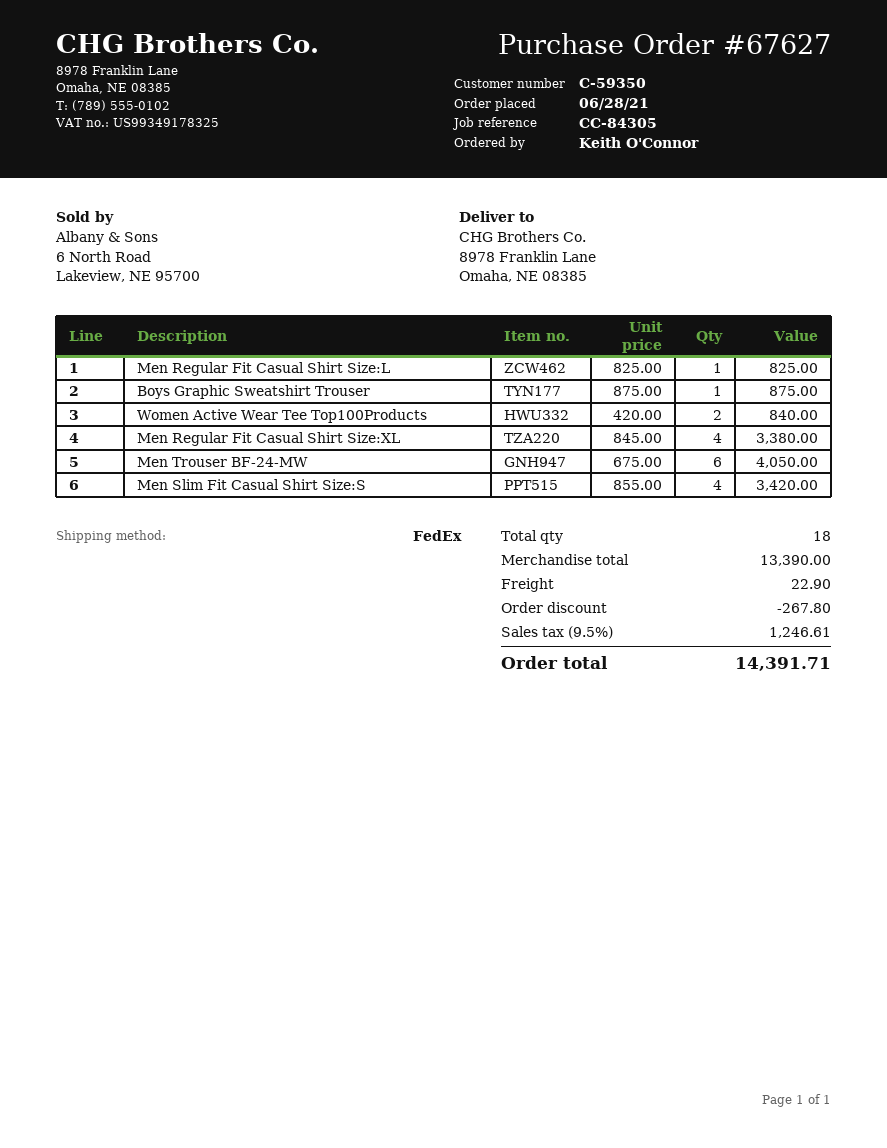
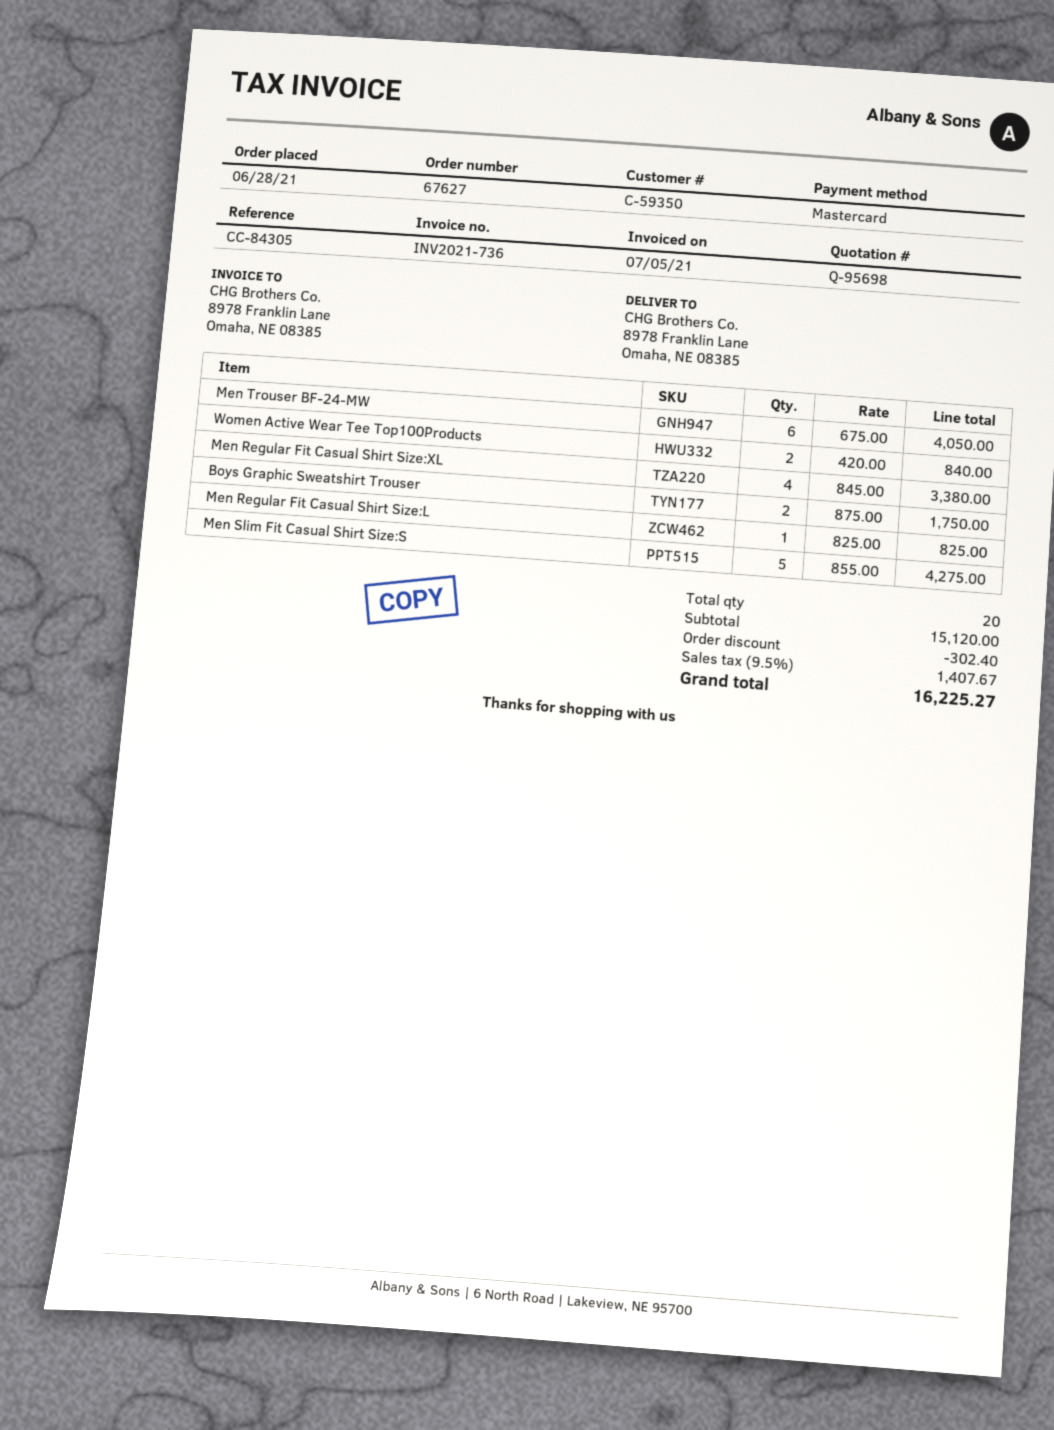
Boys Graphic Sweatshirt Trouser: 1 x 875.00 = 875.00 -> 2 x 875.00 = 1750.00
Men Slim Fit Casual Shirt Size:S: 4 x 855.00 = 3420.00 -> 5 x 855.00 = 4275.00
total quantity: 18 -> 20
subtotal: 13390.00 -> 15120.00
discount: 267.80 -> 302.40
shipping: 22.90 -> none
tax: 9.5% = 1246.61 -> 9.5% = 1407.67
total: 14391.71 -> 16225.27

